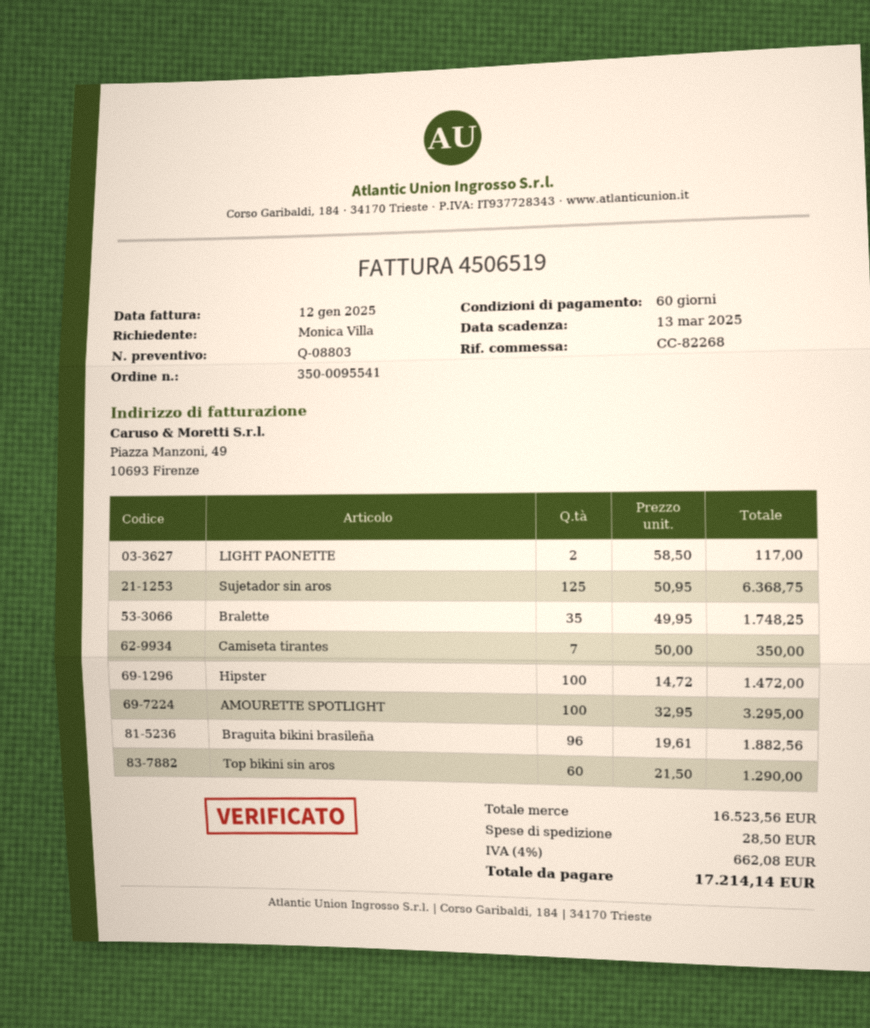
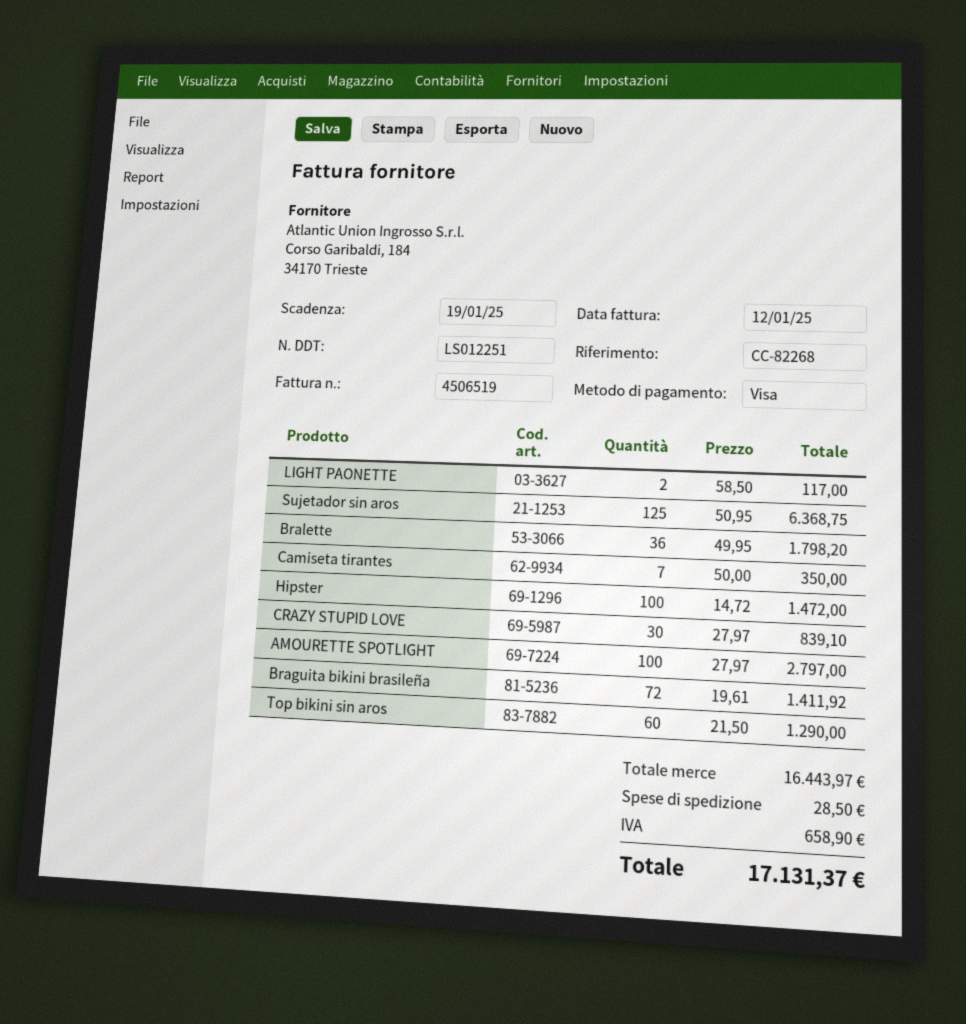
due date: 2025-03-13 -> 2025-01-19
Bralette: 35 x 49.95 = 1748.25 -> 36 x 49.95 = 1798.20
AMOURETTE SPOTLIGHT: 100 x 32.95 = 3295.00 -> 100 x 27.97 = 2797.00
Braguita bikini brasileña: 96 x 19.61 = 1882.56 -> 72 x 19.61 = 1411.92
CRAZY STUPID LOVE: none -> 30 x 27.97 = 839.10
subtotal: 16523.56 -> 16443.97
tax: 662.08 -> 658.90
total: 17214.14 -> 17131.37

